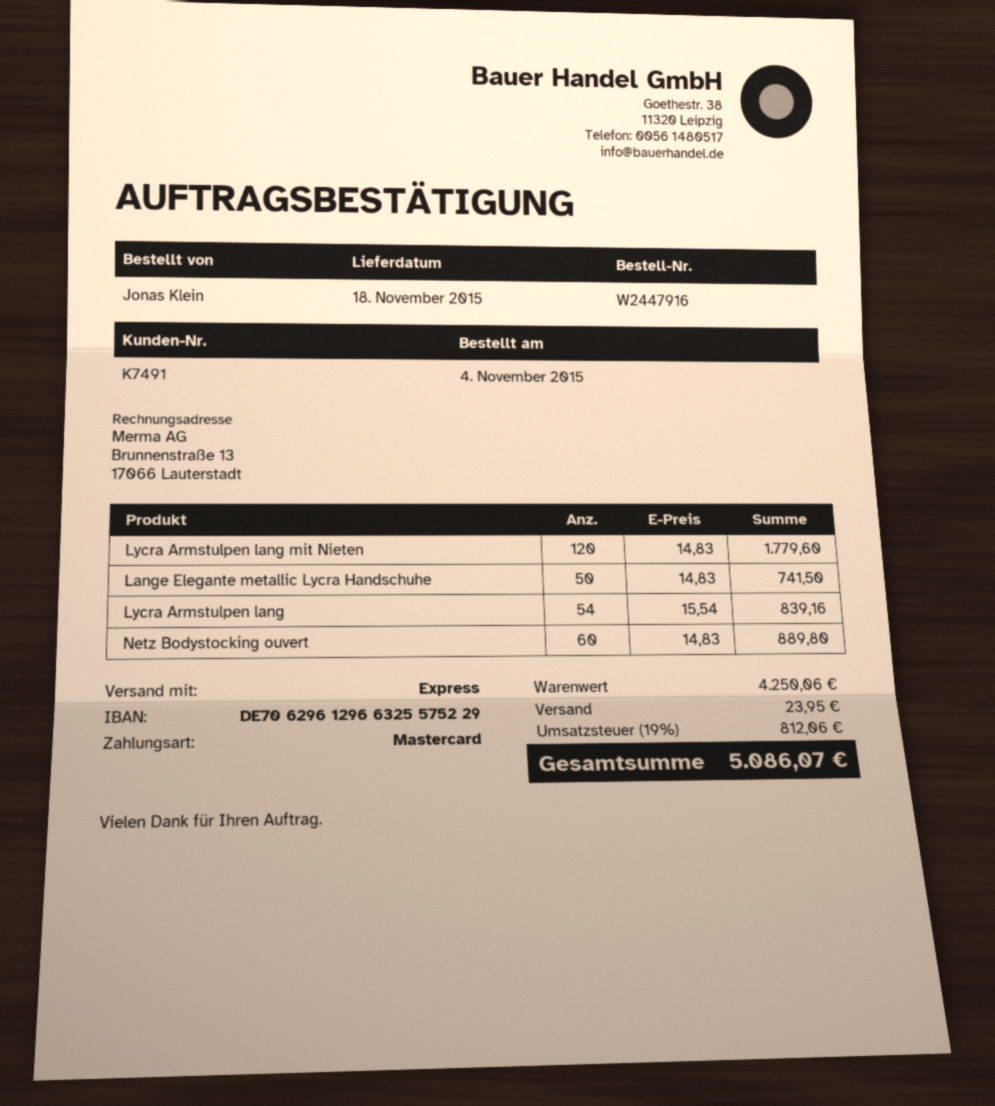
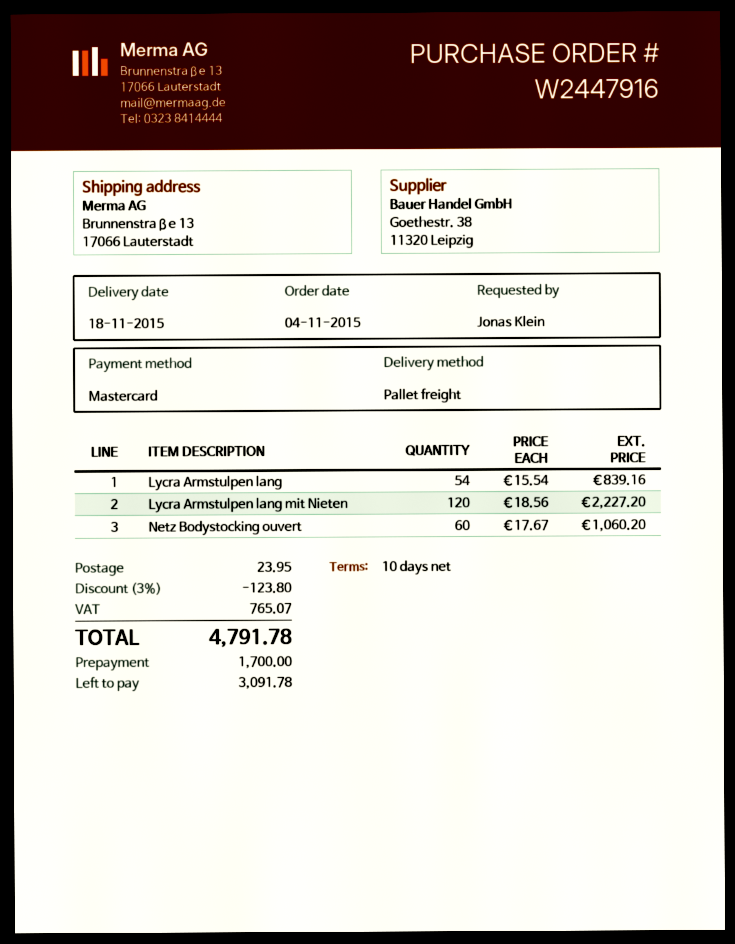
shipping method: express -> pallet freight
Lycra Armstulpen lang mit Nieten: 120 x 14.83 = 1779.60 -> 120 x 18.56 = 2227.20
Lange Elegante metallic Lycra Handschuhe: 50 x 14.83 = 741.50 -> none
Netz Bodystocking ouvert: 60 x 14.83 = 889.80 -> 60 x 17.67 = 1060.20
discount: none -> 3% = 123.80
tax: 812.06 -> 765.07
total: 5086.07 -> 4791.78

